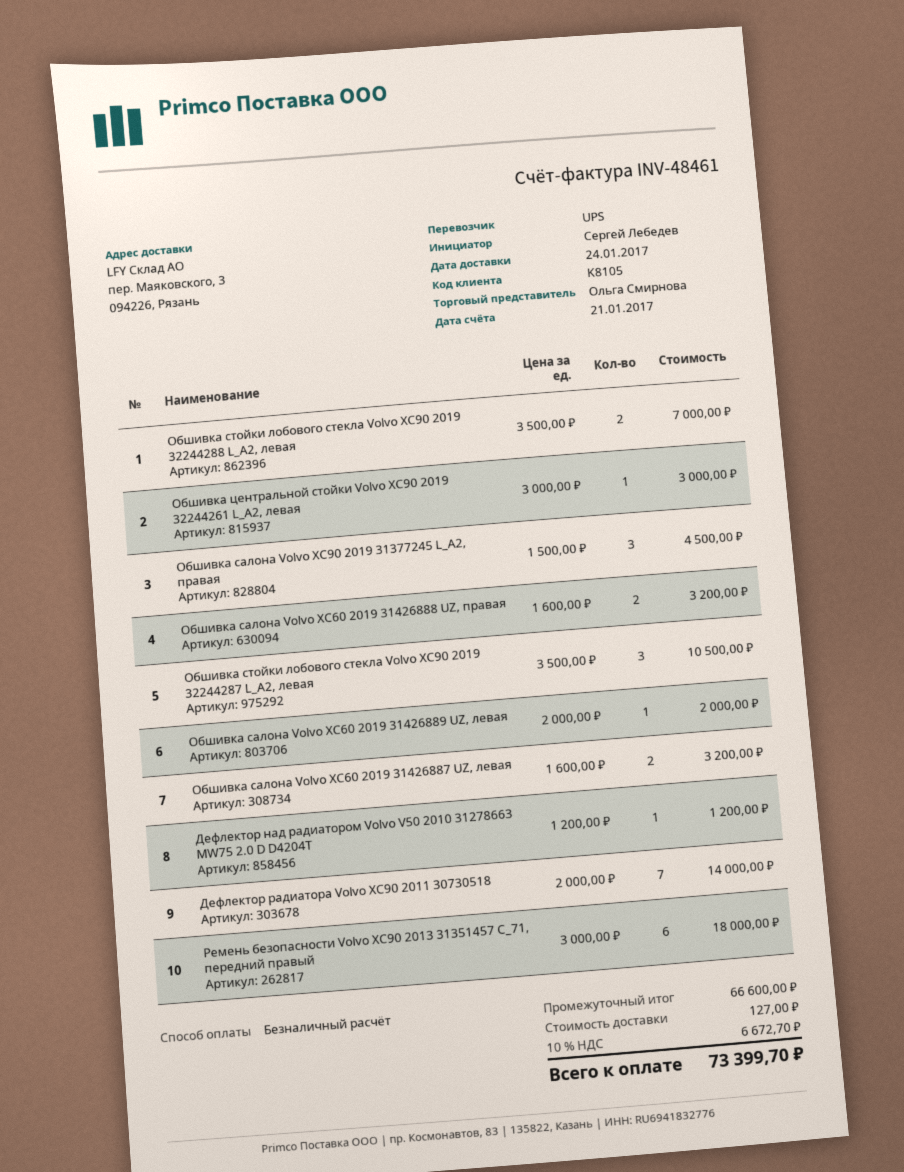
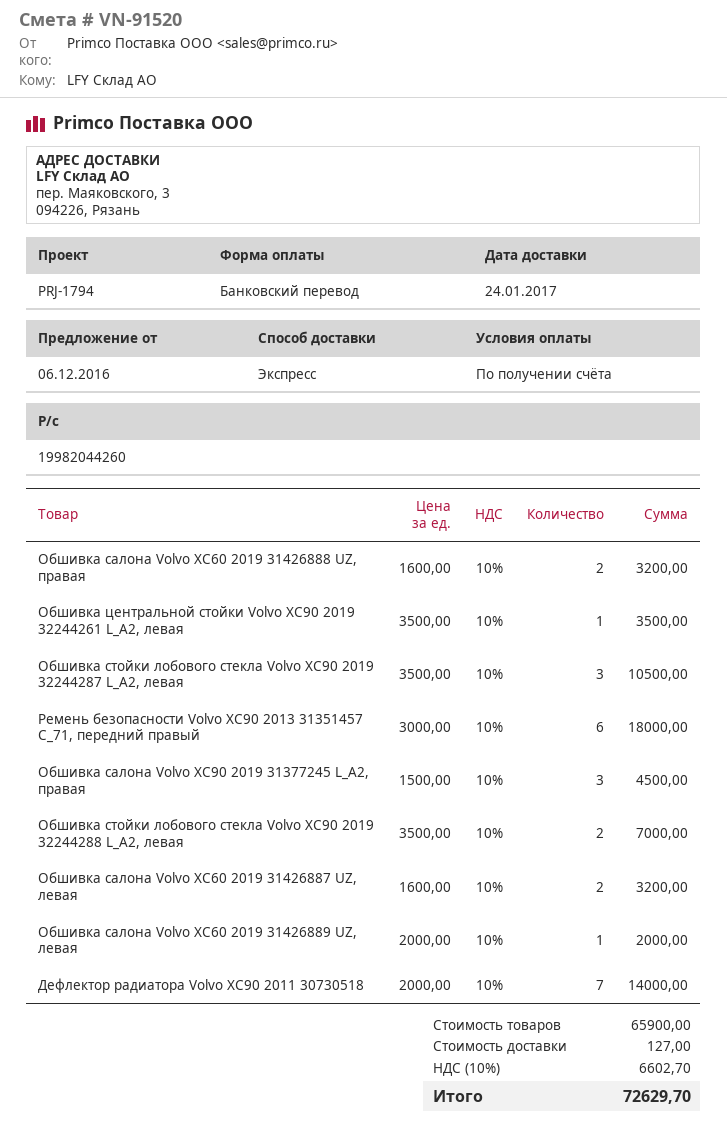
shipping method: UPS -> express
Обшивка центральной стойки Volvo XC90 2019 32244261 L_A2, левая: 1 x 3000.00 = 3000.00 -> 1 x 3500.00 = 3500.00
Дефлектор над радиатором Volvo V50 2010 31278663 MW75 2.0 D D4204T: 1 x 1200.00 = 1200.00 -> none
subtotal: 66600.00 -> 65900.00
tax: 10% = 6672.70 -> 10% = 6602.70
total: 73399.70 -> 72629.70

